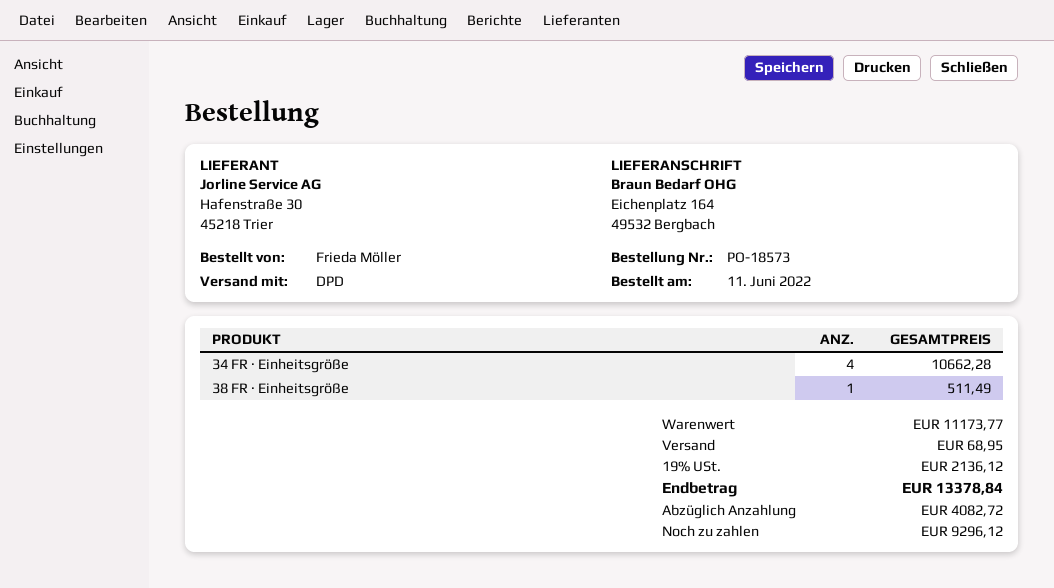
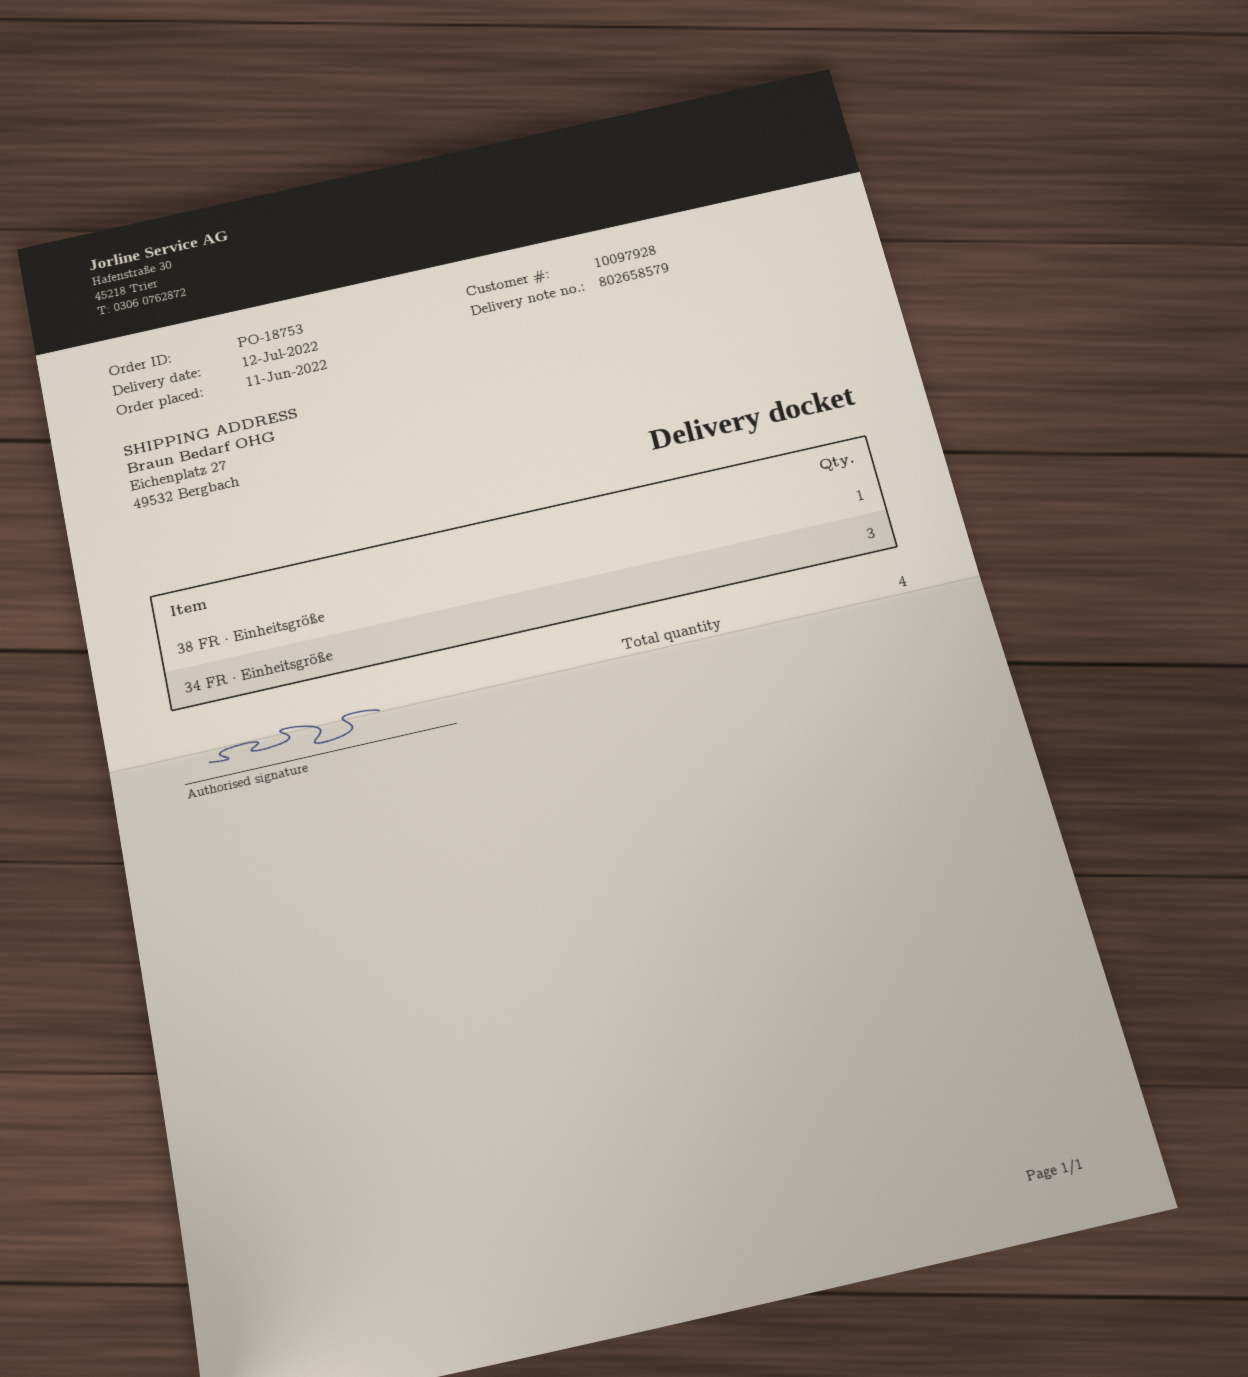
order number: PO-18573 -> PO-18753
ship to: Eichenplatz 164, 49532 Bergbach -> Eichenplatz 27, 49532 Bergbach
34 FR · Einheitsgröße: 4 -> 3

